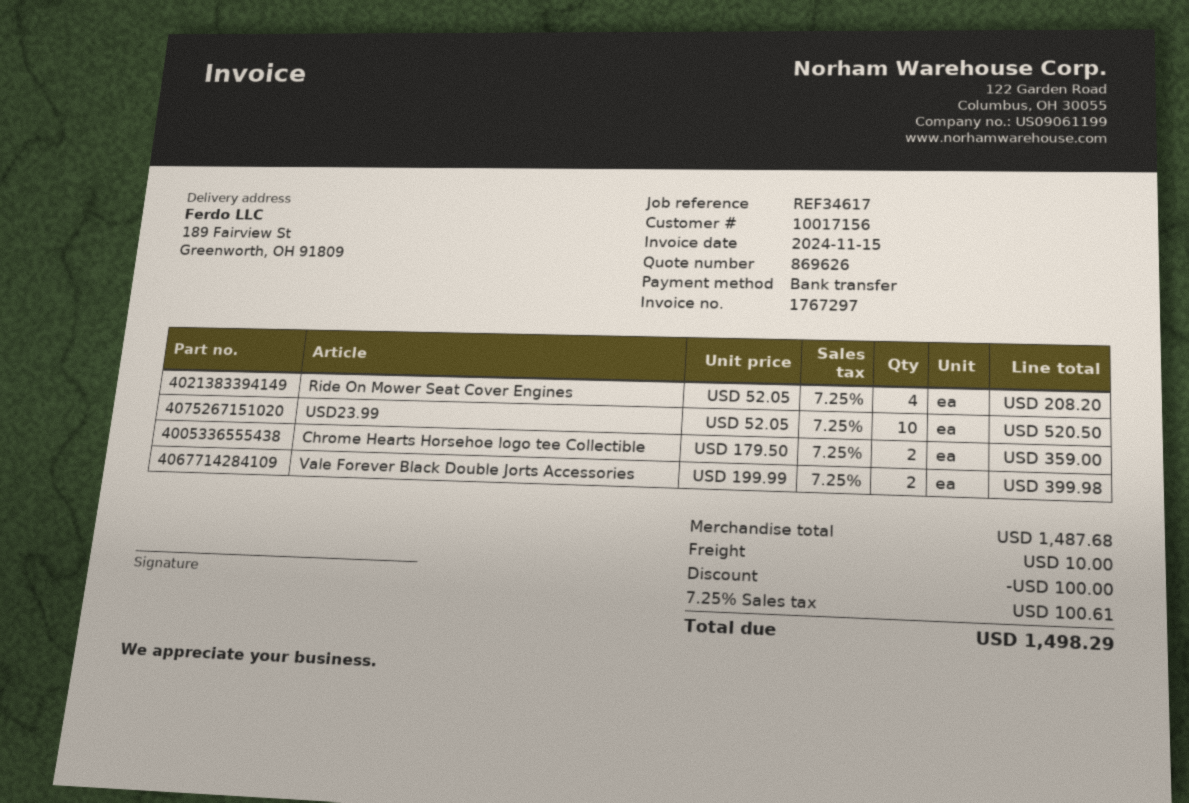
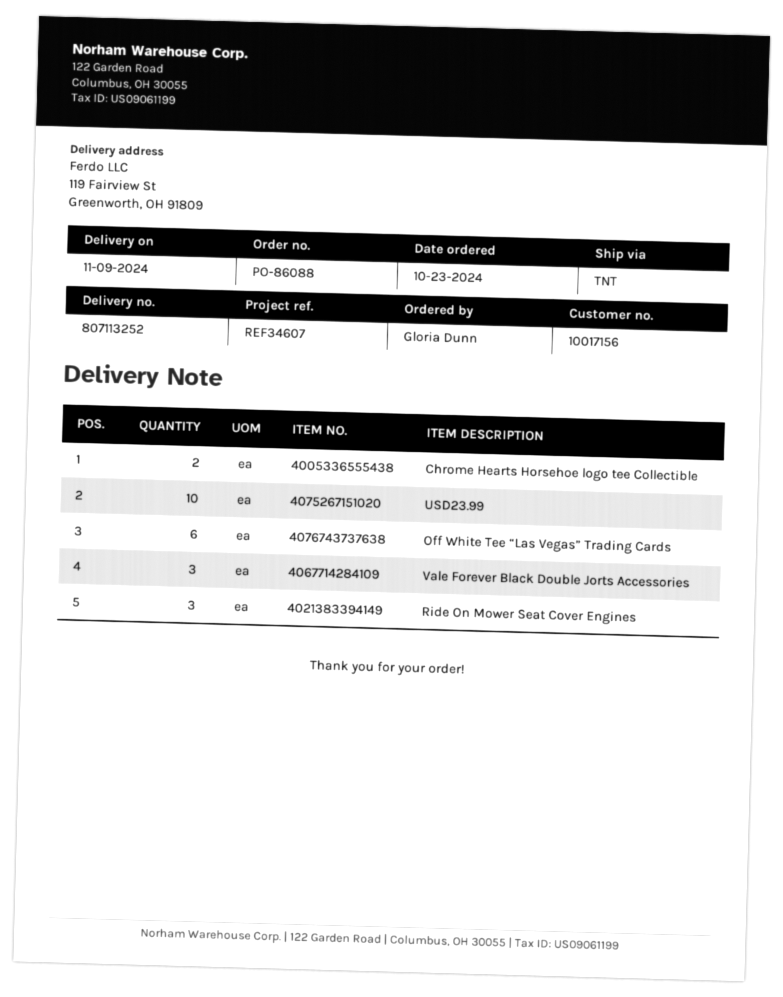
reference: REF34617 -> REF34607
ship to: 189 Fairview St, Greenworth, OH 91809 -> 119 Fairview St, Greenworth, OH 91809
Ride On Mower Seat Cover Engines: 4 -> 3
Vale Forever Black Double Jorts Accessories: 2 -> 3
Off White Tee “Las Vegas” Trading Cards: none -> 6

